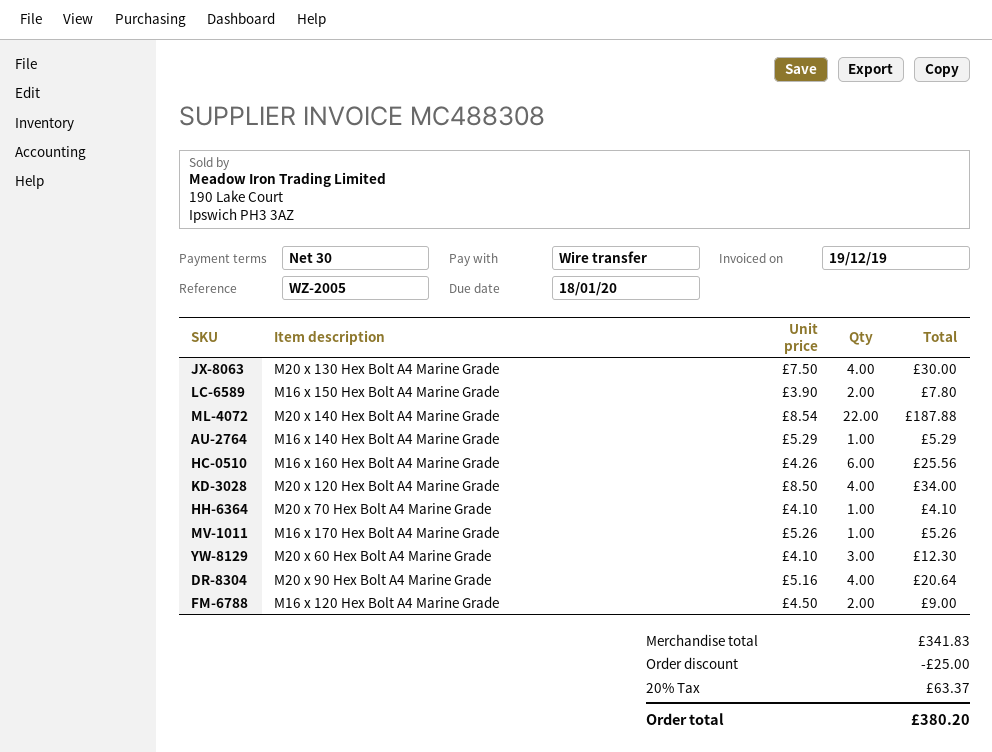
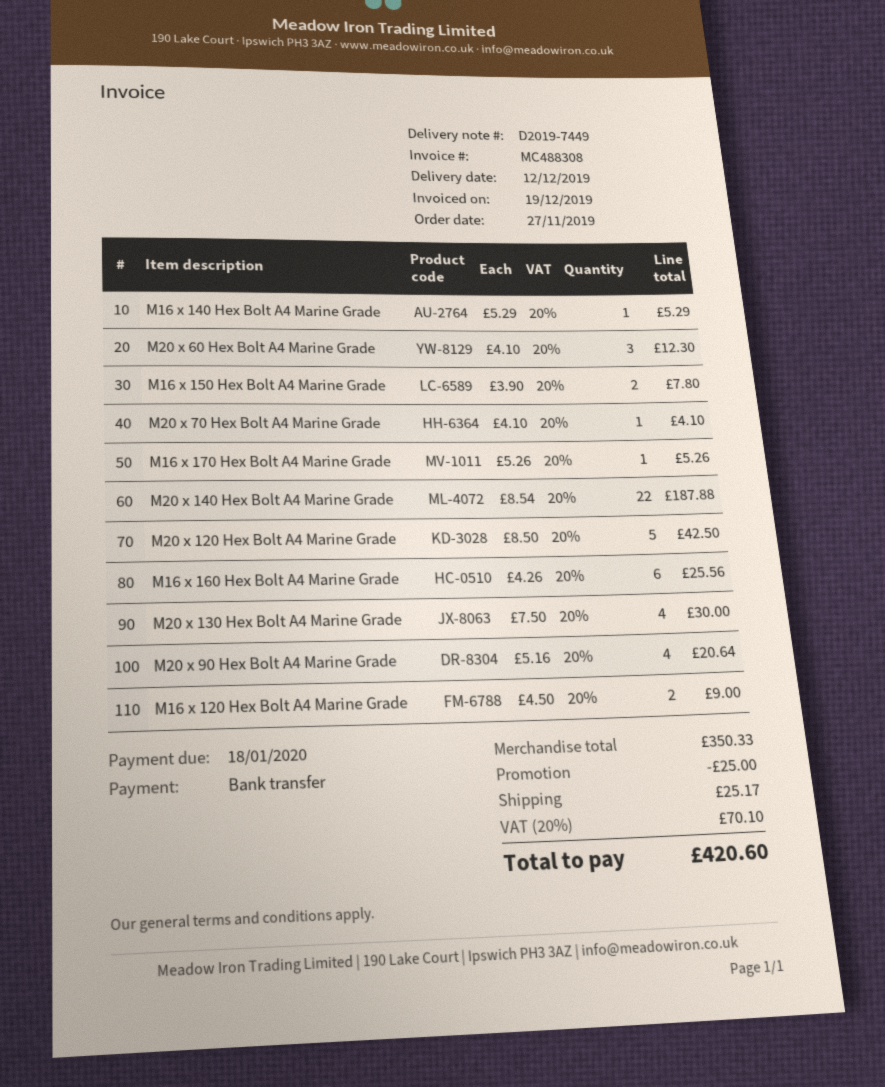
M20 x 120 Hex Bolt A4 Marine Grade: 4 x 8.50 = 34.00 -> 5 x 8.50 = 42.50
subtotal: 341.83 -> 350.33
shipping: none -> 25.17
tax: 20% = 63.37 -> 20% = 70.10
total: 380.20 -> 420.60

